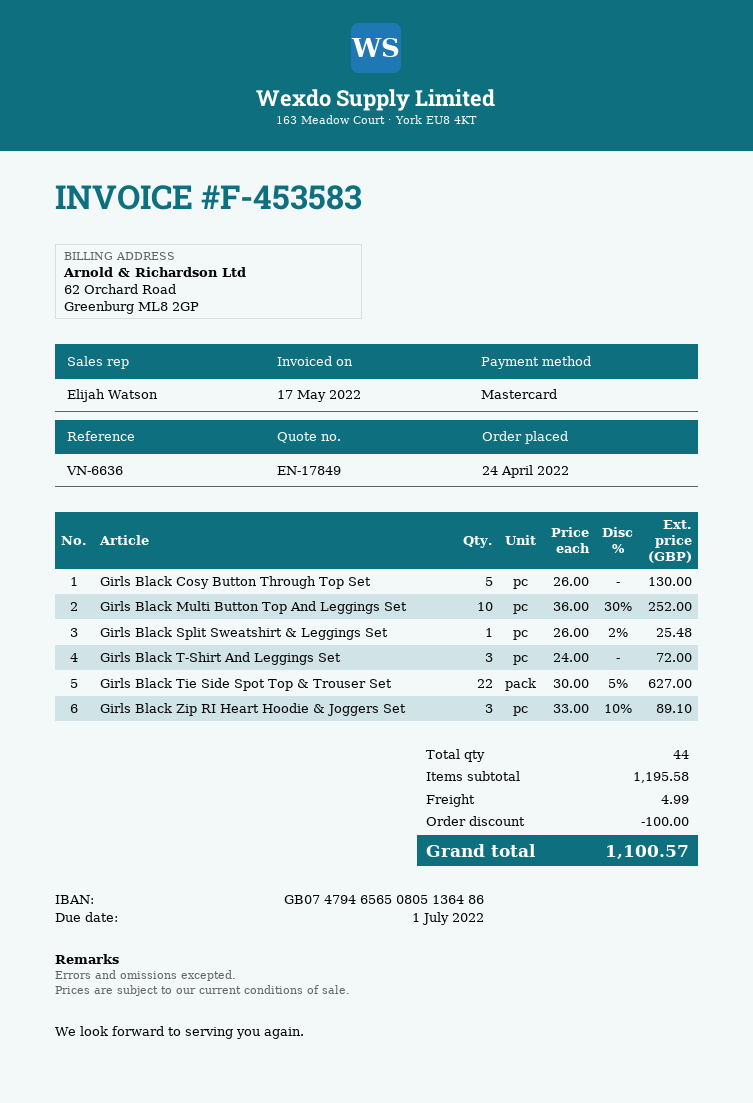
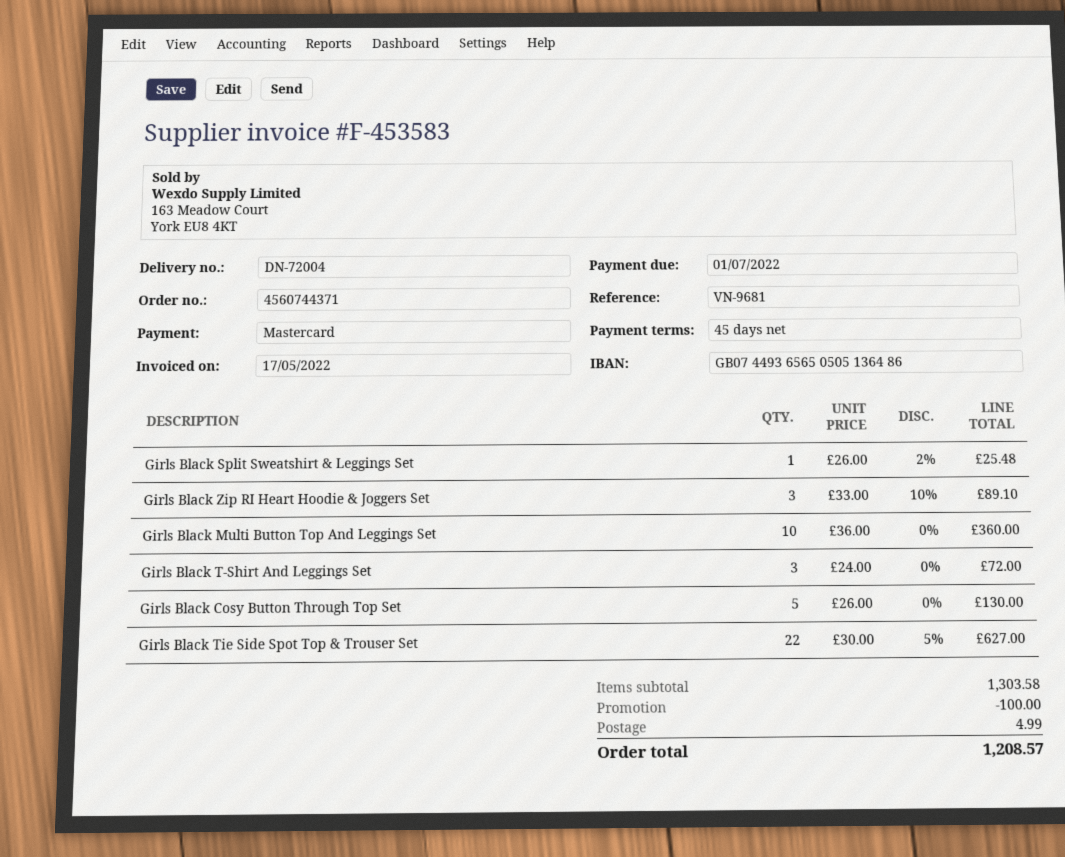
reference: VN-6636 -> VN-9681
bank account: GB07479465650805136486 -> GB07449365650505136486
Girls Black Multi Button Top And Leggings Set: 10 x 36.00 - 30% = 252.00 -> 10 x 36.00 = 360.00
subtotal: 1195.58 -> 1303.58
total: 1100.57 -> 1208.57

